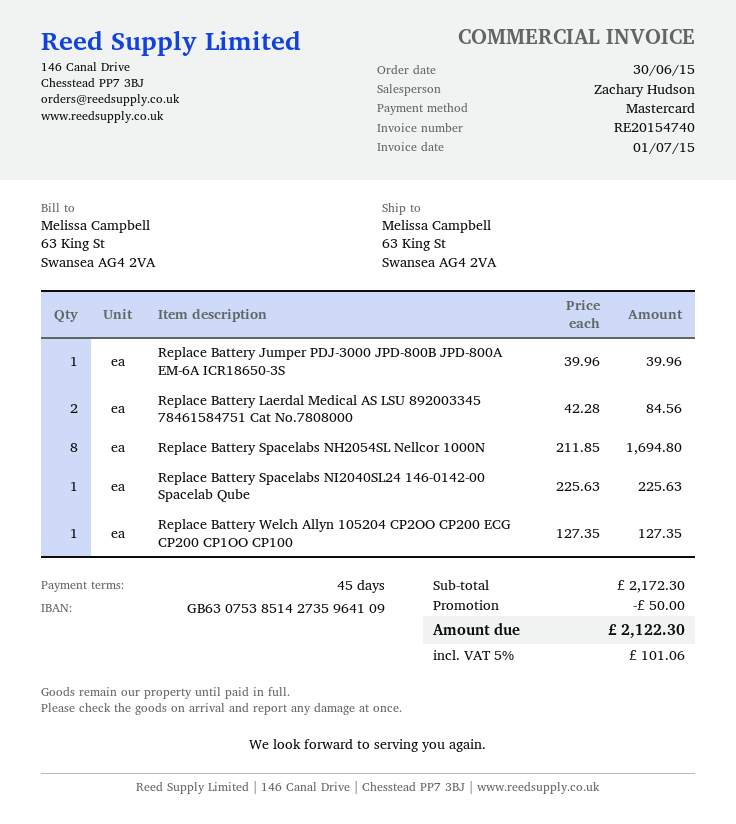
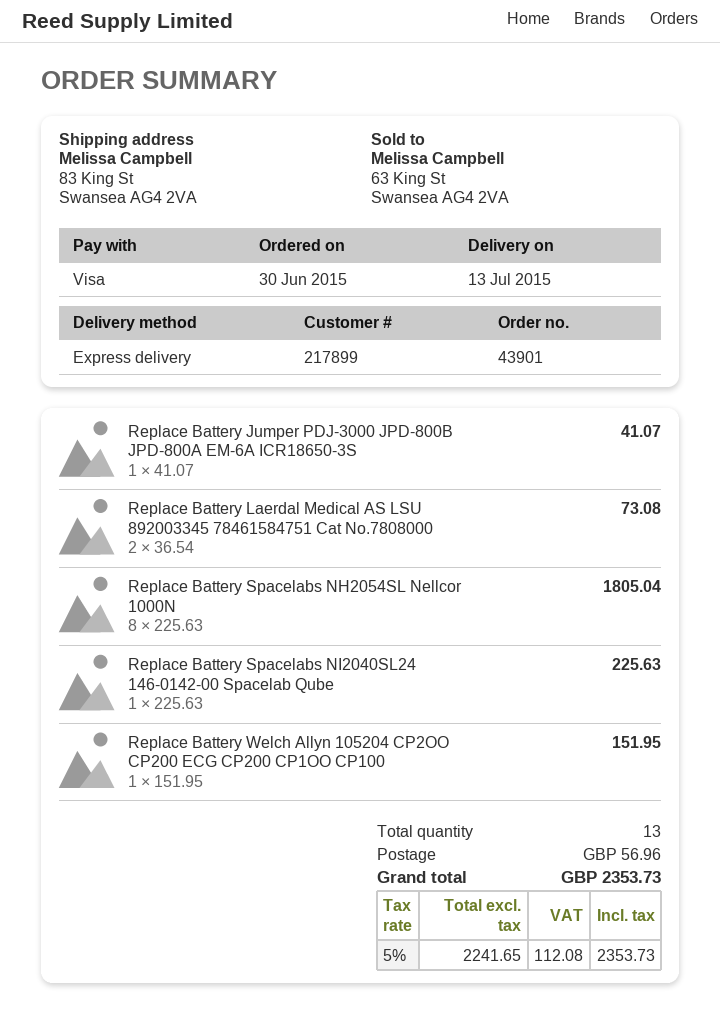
payment method: Mastercard -> Visa
ship to: 63 King St, Swansea AG4 2VA -> 83 King St, Swansea AG4 2VA
Replace Battery Jumper PDJ-3000 JPD-800B JPD-800A EM-6A ICR18650-3S: 1 x 39.96 = 39.96 -> 1 x 41.07 = 41.07
Replace Battery Laerdal Medical AS LSU 892003345 78461584751 Cat No.7808000: 2 x 42.28 = 84.56 -> 2 x 36.54 = 73.08
Replace Battery Spacelabs NH2054SL Nellcor 1000N: 8 x 211.85 = 1694.80 -> 8 x 225.63 = 1805.04
Replace Battery Welch Allyn 105204 CP2OO CP200 ECG CP200 CP1OO CP100: 1 x 127.35 = 127.35 -> 1 x 151.95 = 151.95
discount: 50.00 -> none
shipping: none -> 56.96
tax: 5% = 101.06 -> 5% = 112.08
total: 2122.30 -> 2353.73

